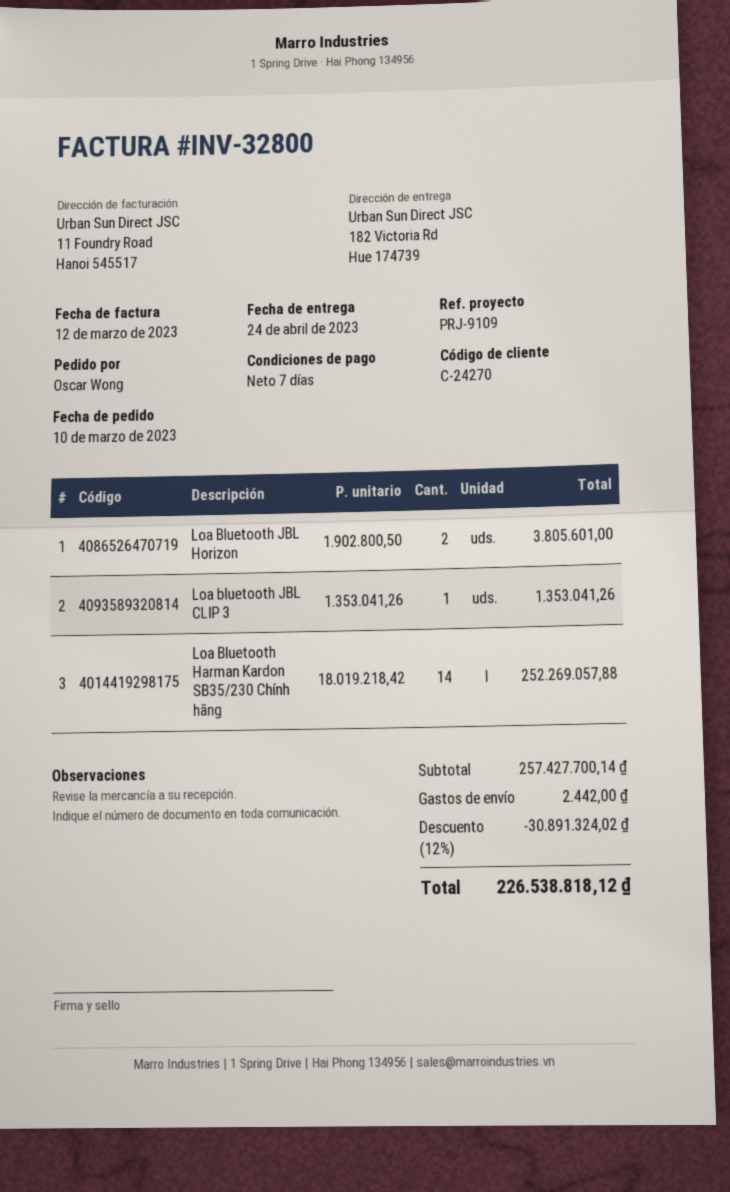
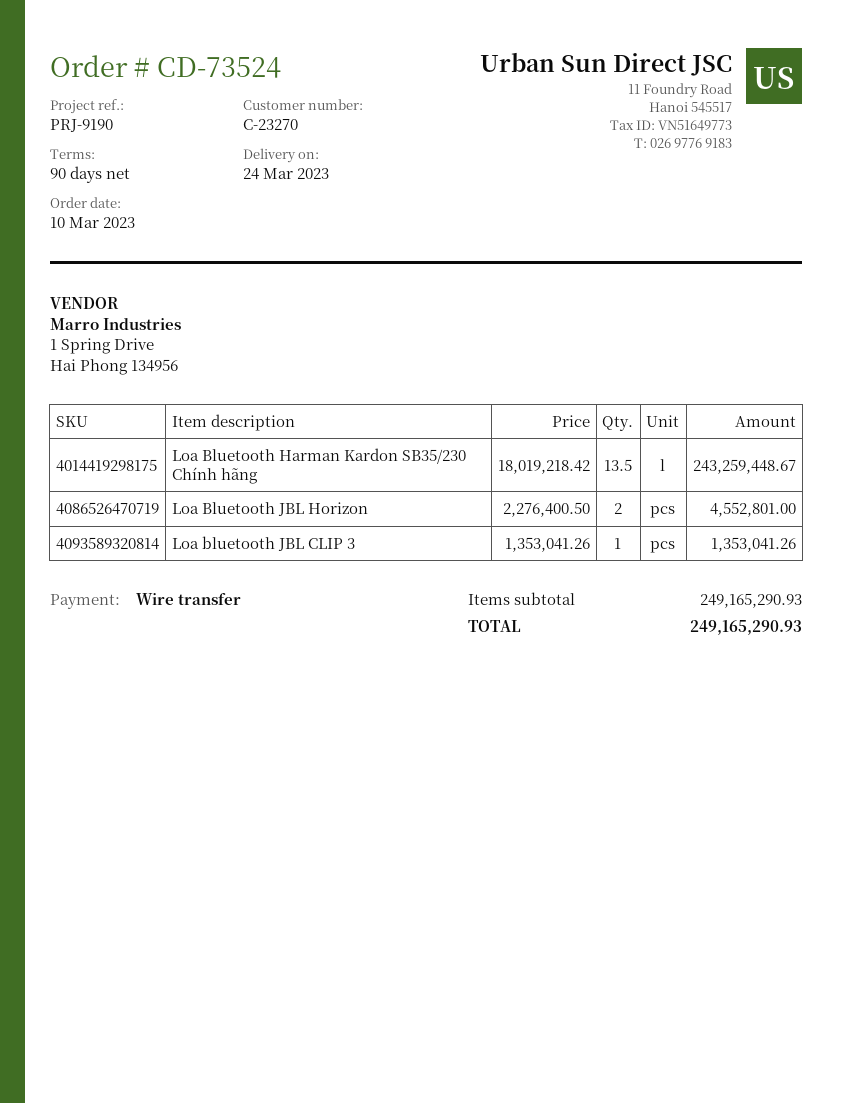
delivery date: 2023-04-24 -> 2023-03-24
payment terms: 7 days -> 90 days
customer number: C-24270 -> C-23270
reference: PRJ-9109 -> PRJ-9190
Loa Bluetooth JBL Horizon: 2 x 1902800.50 = 3805601.00 -> 2 x 2276400.50 = 4552801.00
Loa Bluetooth Harman Kardon SB35/230 Chính hãng: 14 x 18019218.42 = 252269057.88 -> 13.5 x 18019218.42 = 243259448.67
subtotal: 257427700.14 -> 249165290.93
discount: 12% = 30891324.02 -> none
shipping: 2442.00 -> none
total: 226538818.12 -> 249165290.93

